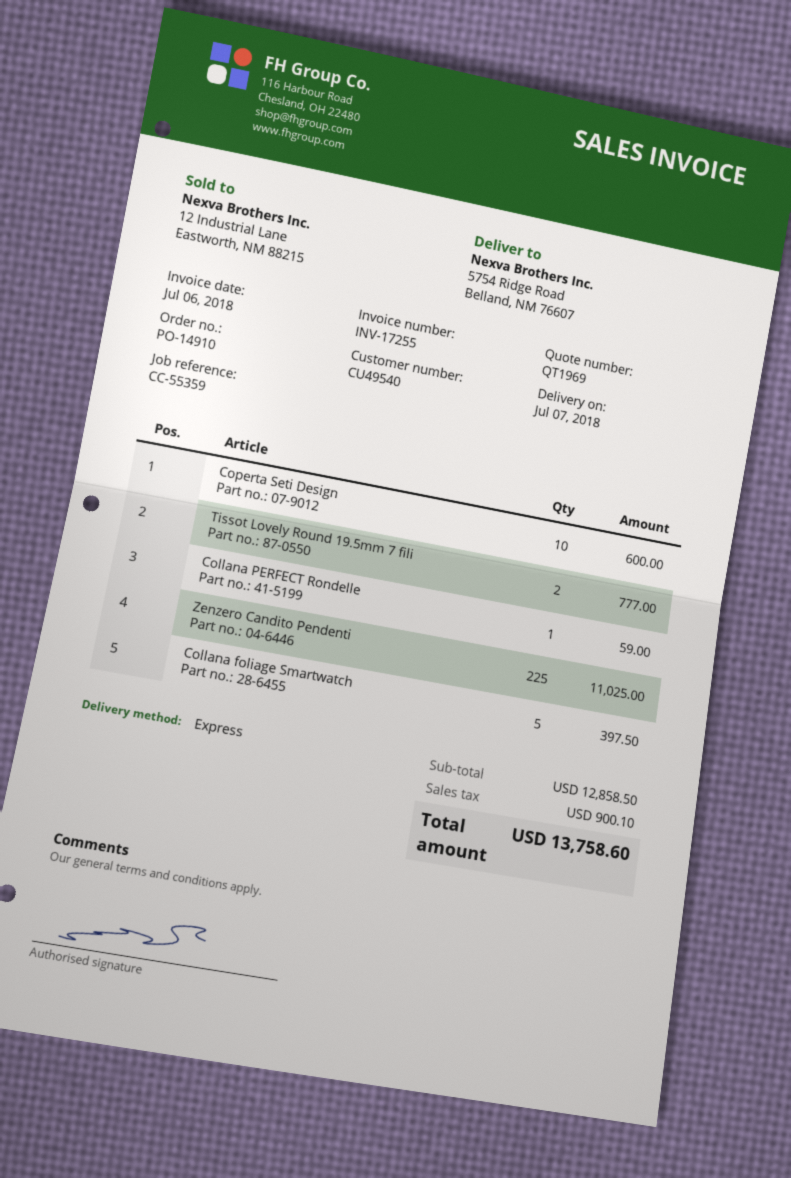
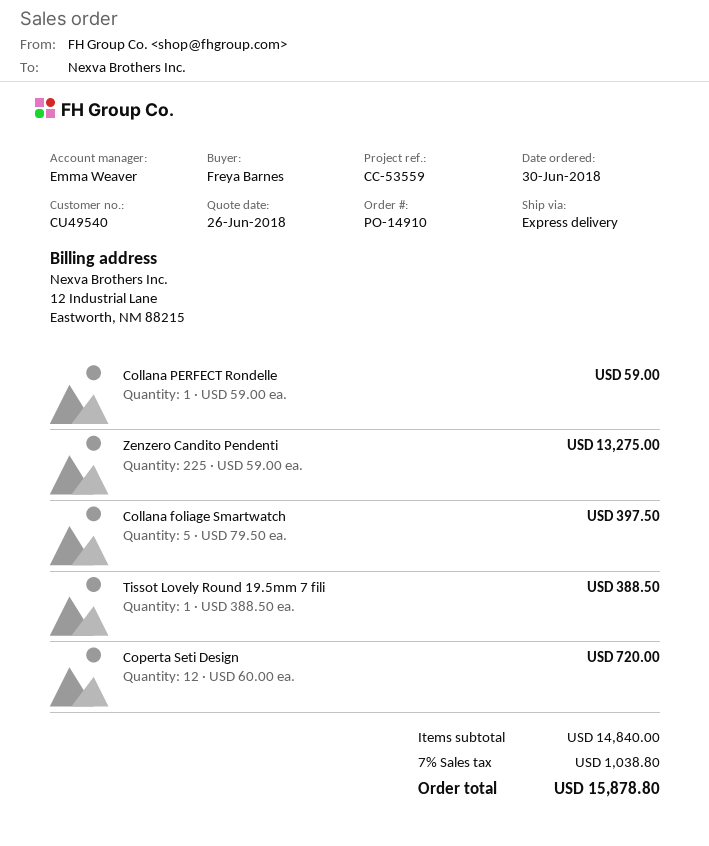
reference: CC-55359 -> CC-53559
Coperta Seti Design: 10 for 600.00 -> 12 for 720.00
Tissot Lovely Round 19.5mm 7 fili: 2 for 777.00 -> 1 for 388.50
Zenzero Candito Pendenti: 225 for 11025.00 -> 225 for 13275.00
subtotal: 12858.50 -> 14840.00
tax: 900.10 -> 1038.80
total: 13758.60 -> 15878.80

